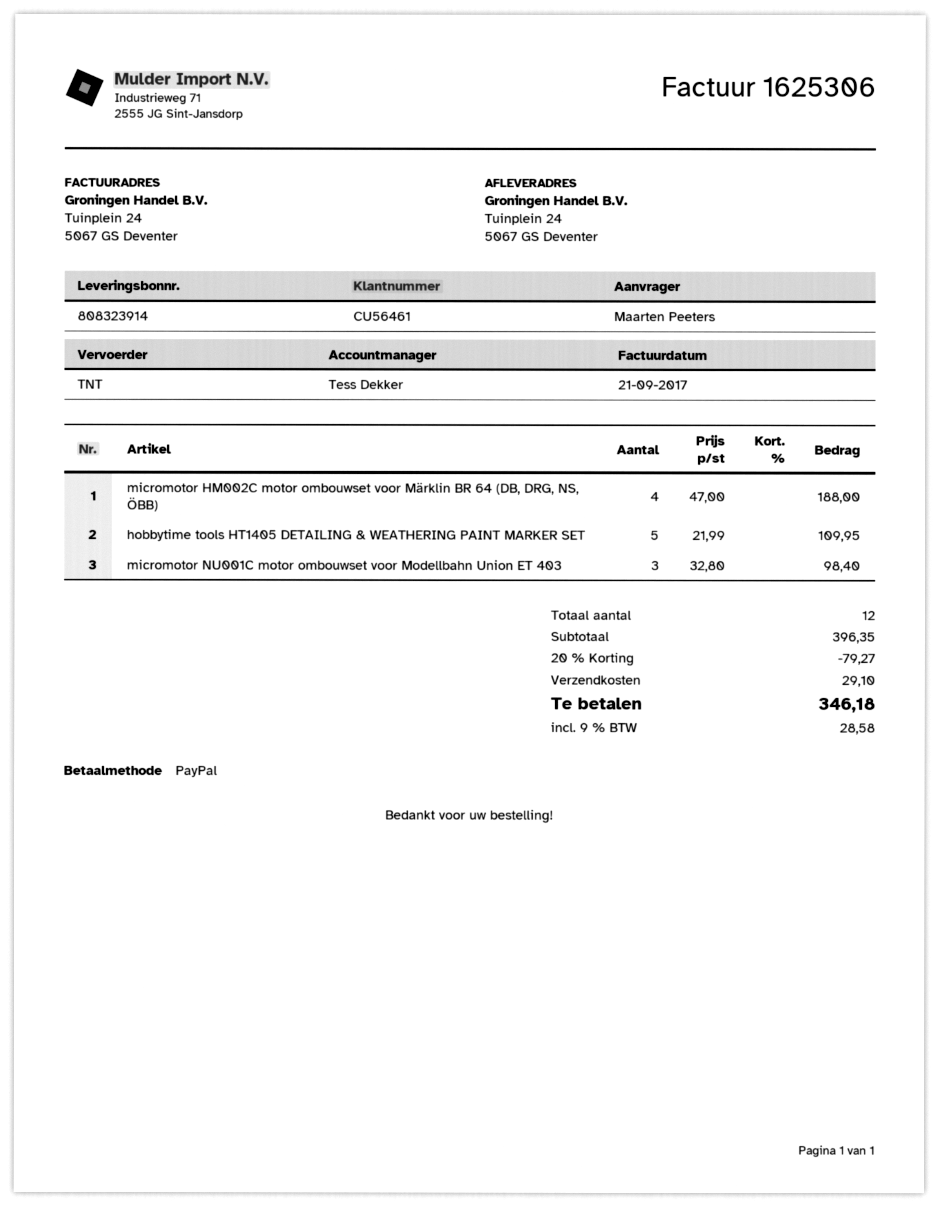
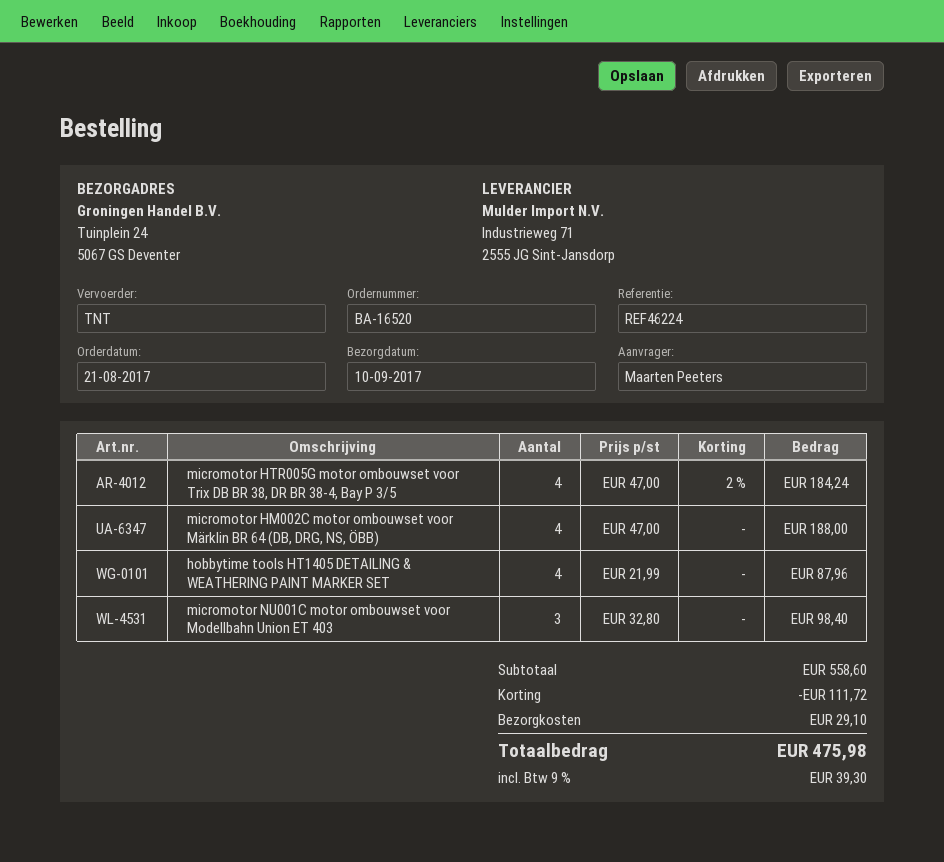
hobbytime tools HT1405 DETAILING & WEATHERING PAINT MARKER SET: 5 x 21.99 = 109.95 -> 4 x 21.99 = 87.96
micromotor HTR005G motor ombouwset voor Trix DB BR 38, DR BR 38-4, Bay P 3/5: none -> 4 x 47.00 - 2% = 184.24
subtotal: 396.35 -> 558.60
discount: 79.27 -> 111.72
tax: 9% = 28.58 -> 9% = 39.30
total: 346.18 -> 475.98

